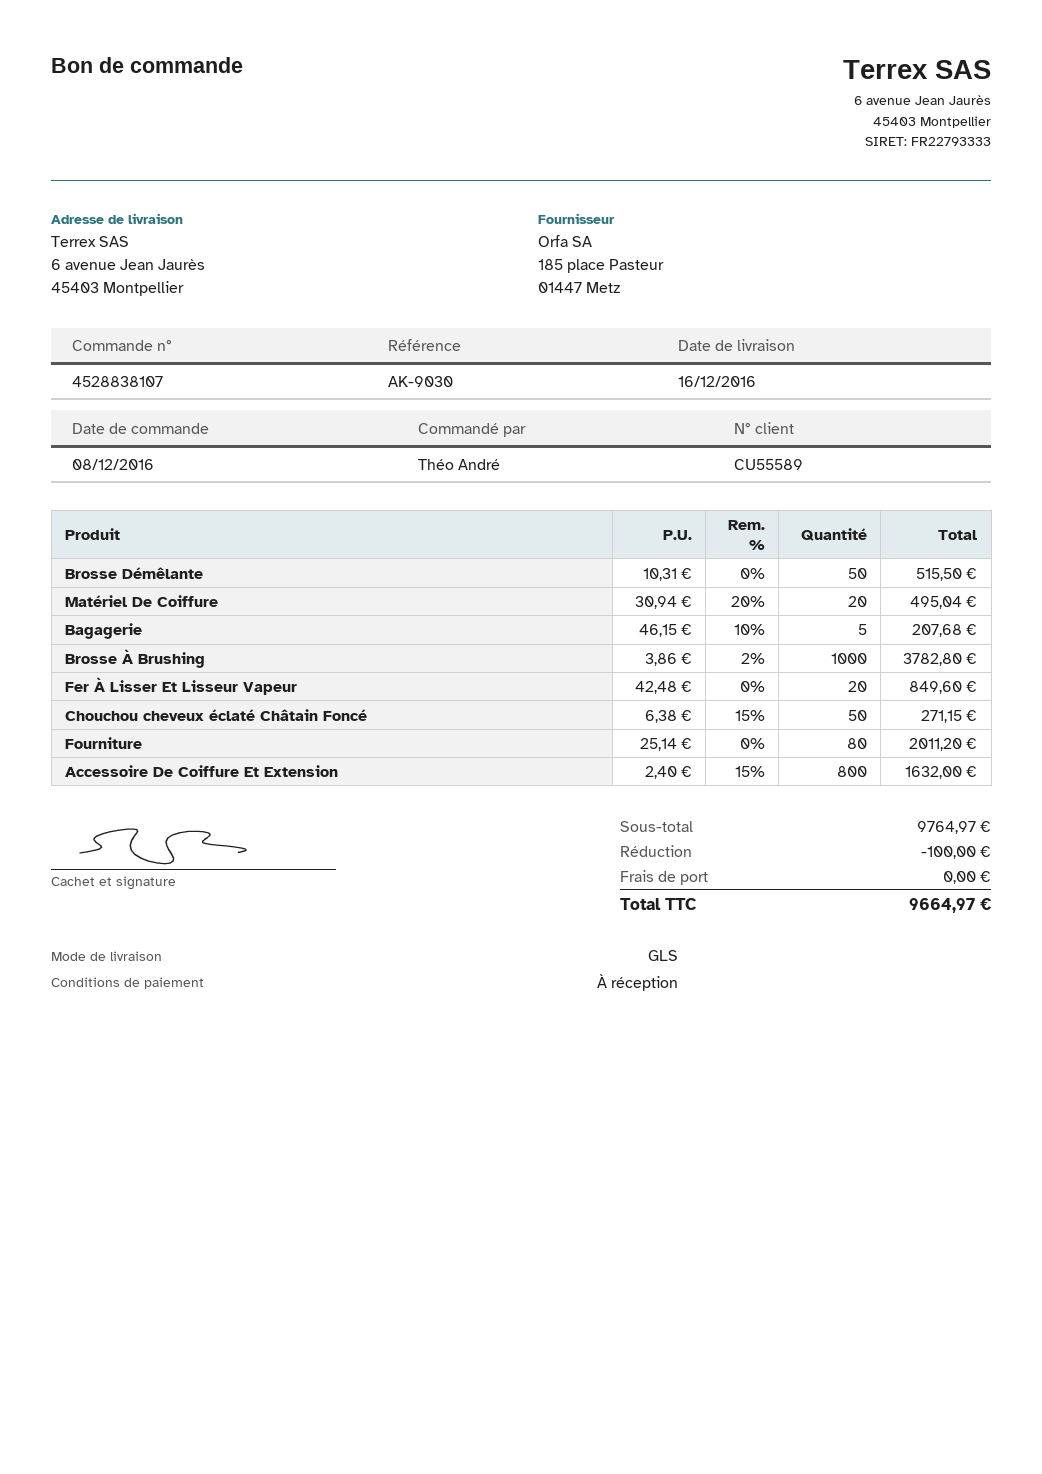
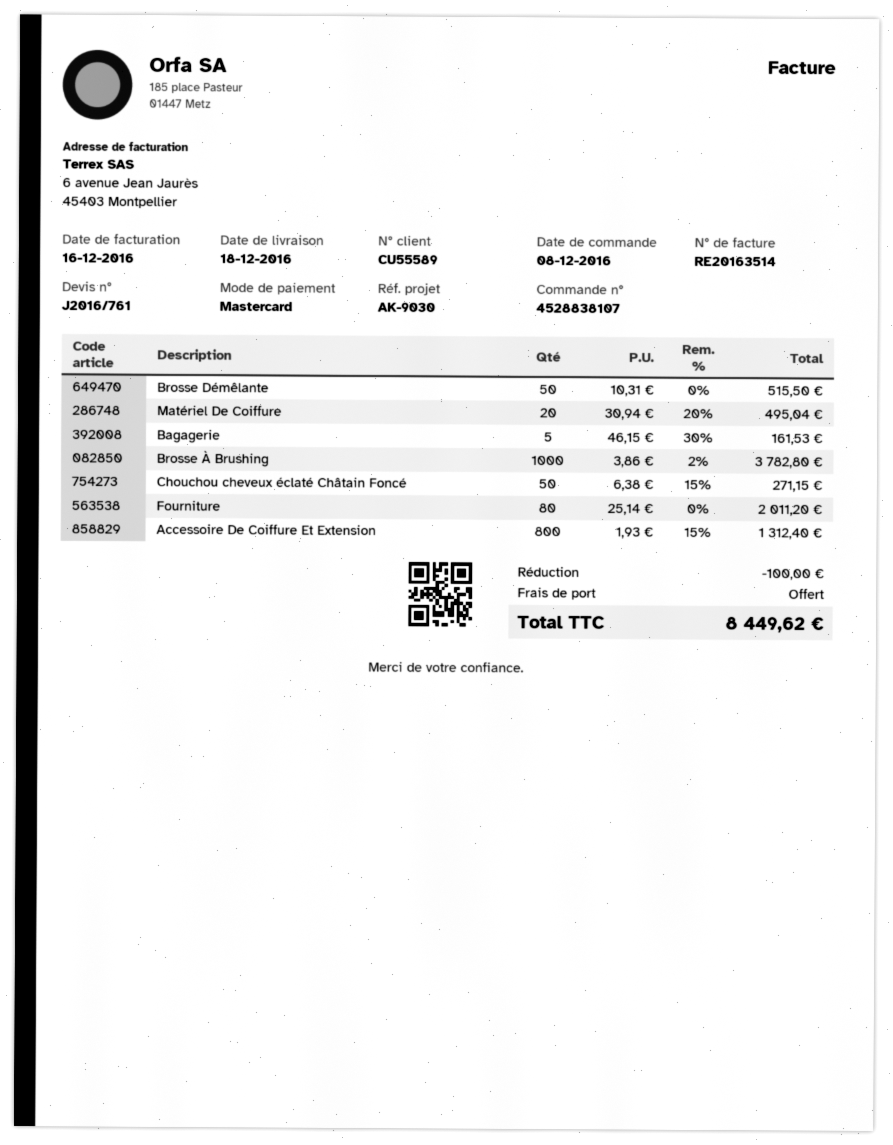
delivery date: 2016-12-16 -> 2016-12-18
Bagagerie: 5 x 46.15 - 10% = 207.68 -> 5 x 46.15 - 30% = 161.53
Fer À Lisser Et Lisseur Vapeur: 20 x 42.48 = 849.60 -> none
Accessoire De Coiffure Et Extension: 800 x 2.40 - 15% = 1632.00 -> 800 x 1.93 - 15% = 1312.40
total: 9664.97 -> 8449.62

